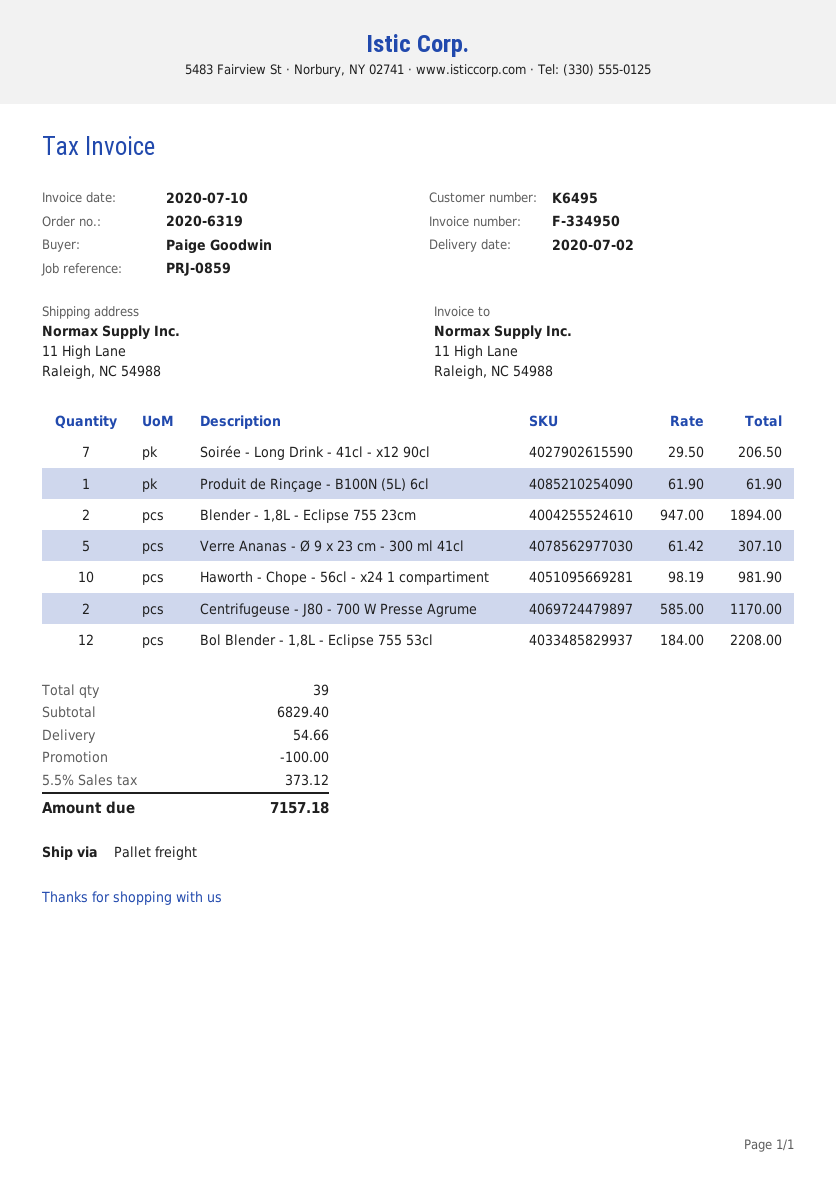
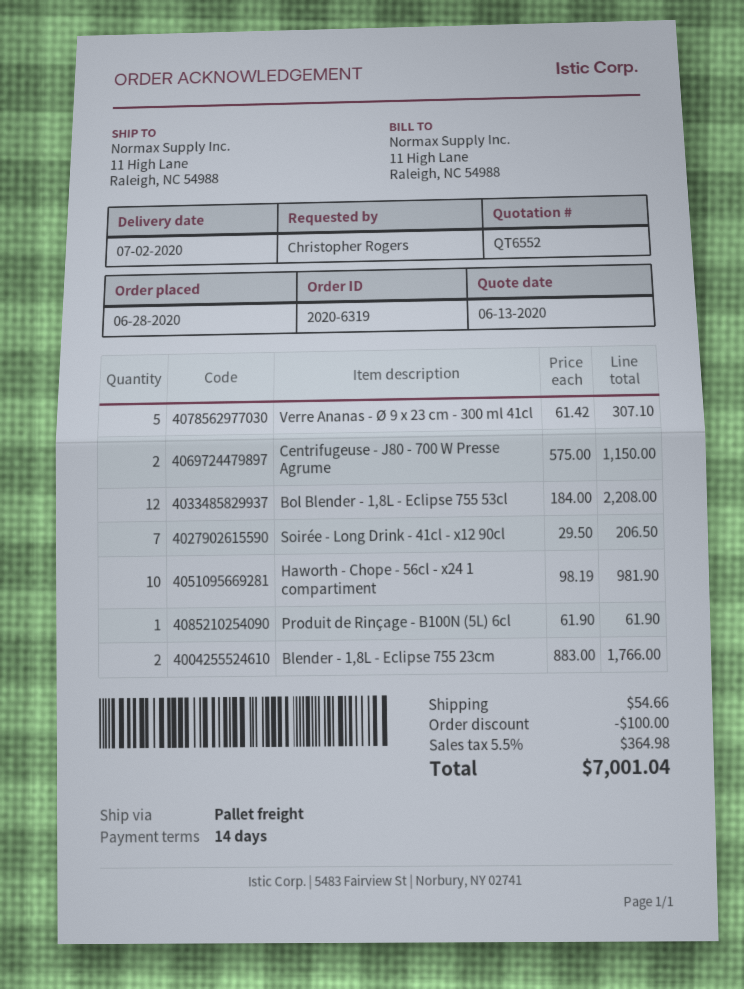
ordered by: Paige Goodwin -> Christopher Rogers
Blender - 1,8L - Eclipse 755 23cm: 2 x 947.00 = 1894.00 -> 2 x 883.00 = 1766.00
Centrifugeuse - J80 - 700 W Presse Agrume: 2 x 585.00 = 1170.00 -> 2 x 575.00 = 1150.00
tax: 5.5% = 373.12 -> 5.5% = 364.98
total: 7157.18 -> 7001.04

